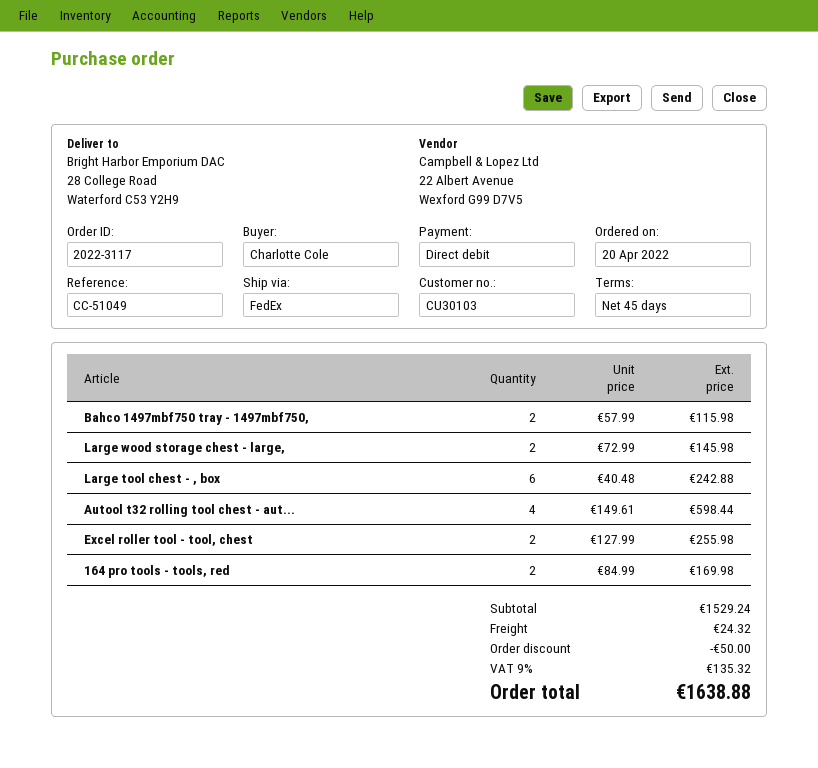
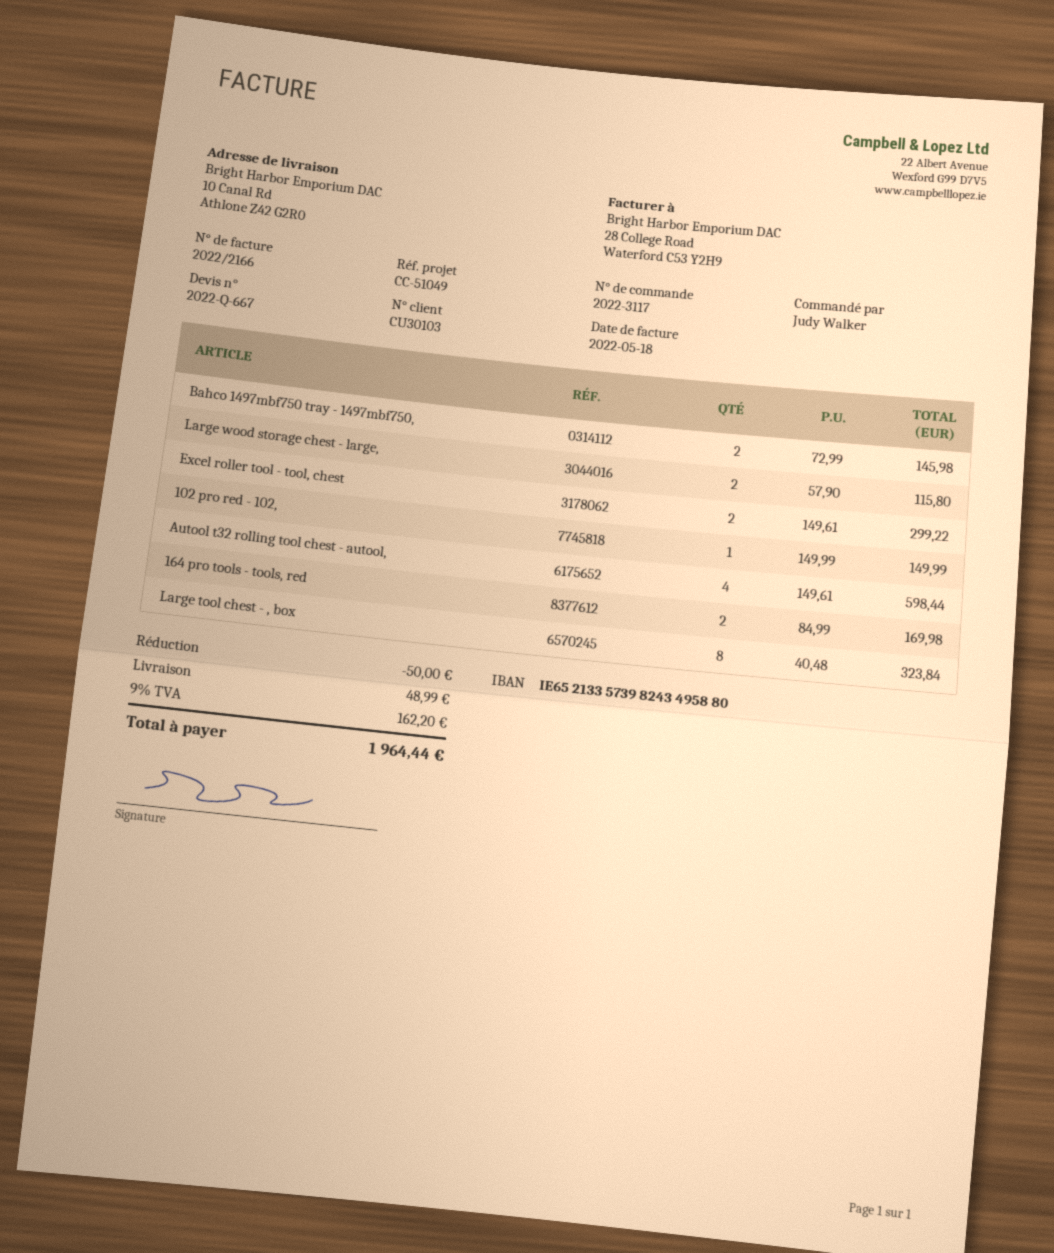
ordered by: Charlotte Cole -> Judy Walker
ship to: 28 College Road, Waterford C53 Y2H9 -> 10 Canal Rd, Athlone Z42 G2R0
Bahco 1497mbf750 tray - 1497mbf750,: 2 x 57.99 = 115.98 -> 2 x 72.99 = 145.98
Large wood storage chest - large,: 2 x 72.99 = 145.98 -> 2 x 57.90 = 115.80
Large tool chest - , box: 6 x 40.48 = 242.88 -> 8 x 40.48 = 323.84
Excel roller tool - tool, chest: 2 x 127.99 = 255.98 -> 2 x 149.61 = 299.22
102 pro red - 102,: none -> 1 x 149.99 = 149.99
shipping: 24.32 -> 48.99
tax: 9% = 135.32 -> 9% = 162.20
total: 1638.88 -> 1964.44

